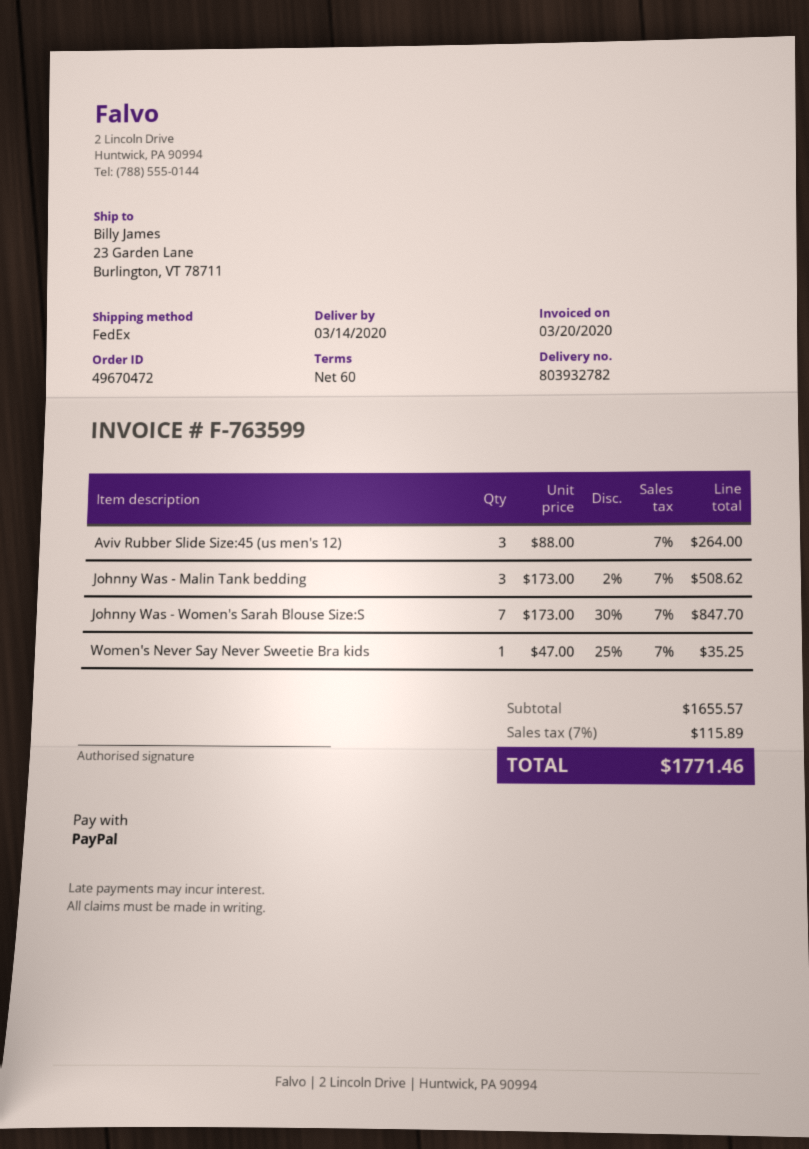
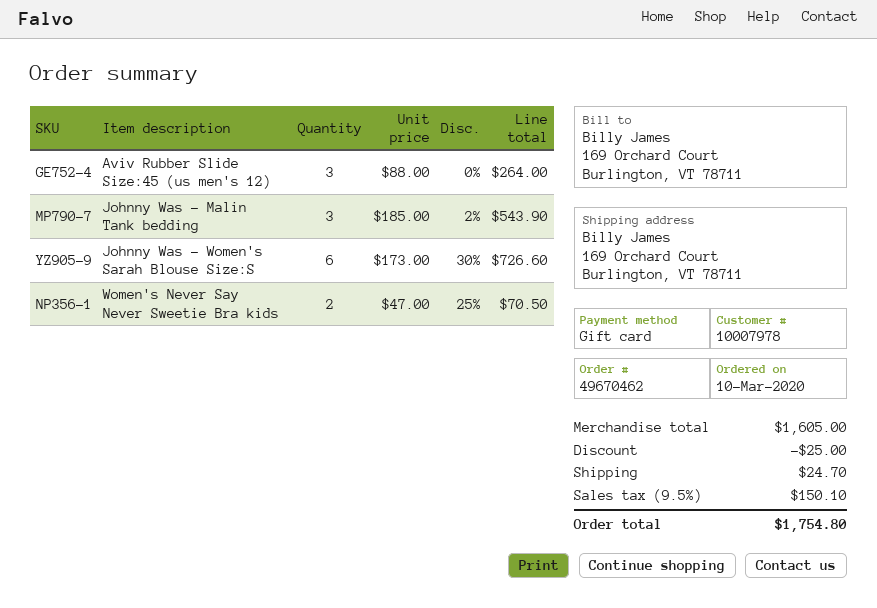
order number: 49670472 -> 49670462
payment method: PayPal -> gift card
ship to: 23 Garden Lane, Burlington, VT 78711 -> 169 Orchard Court, Burlington, VT 78711
Johnny Was - Malin Tank bedding: 3 x 173.00 - 2% = 508.62 -> 3 x 185.00 - 2% = 543.90
Johnny Was - Women's Sarah Blouse Size:S: 7 x 173.00 - 30% = 847.70 -> 6 x 173.00 - 30% = 726.60
Women's Never Say Never Sweetie Bra kids: 1 x 47.00 - 25% = 35.25 -> 2 x 47.00 - 25% = 70.50
subtotal: 1655.57 -> 1605.00
discount: none -> 25.00
shipping: none -> 24.70
tax: 7% = 115.89 -> 9.5% = 150.10
total: 1771.46 -> 1754.80

